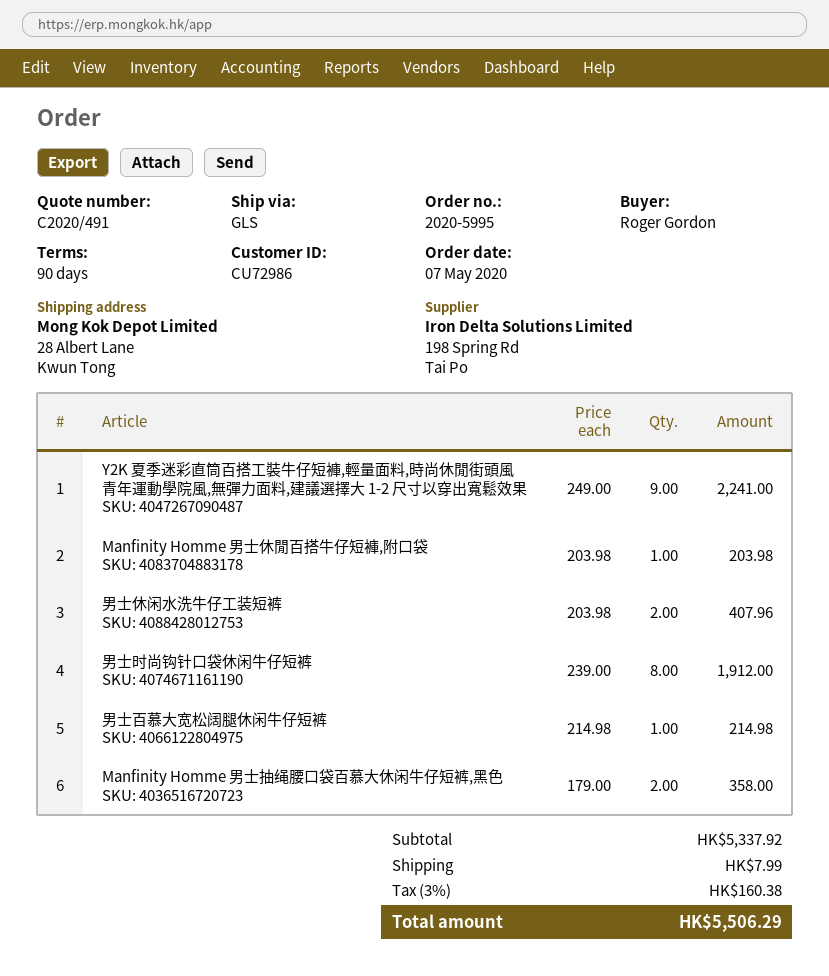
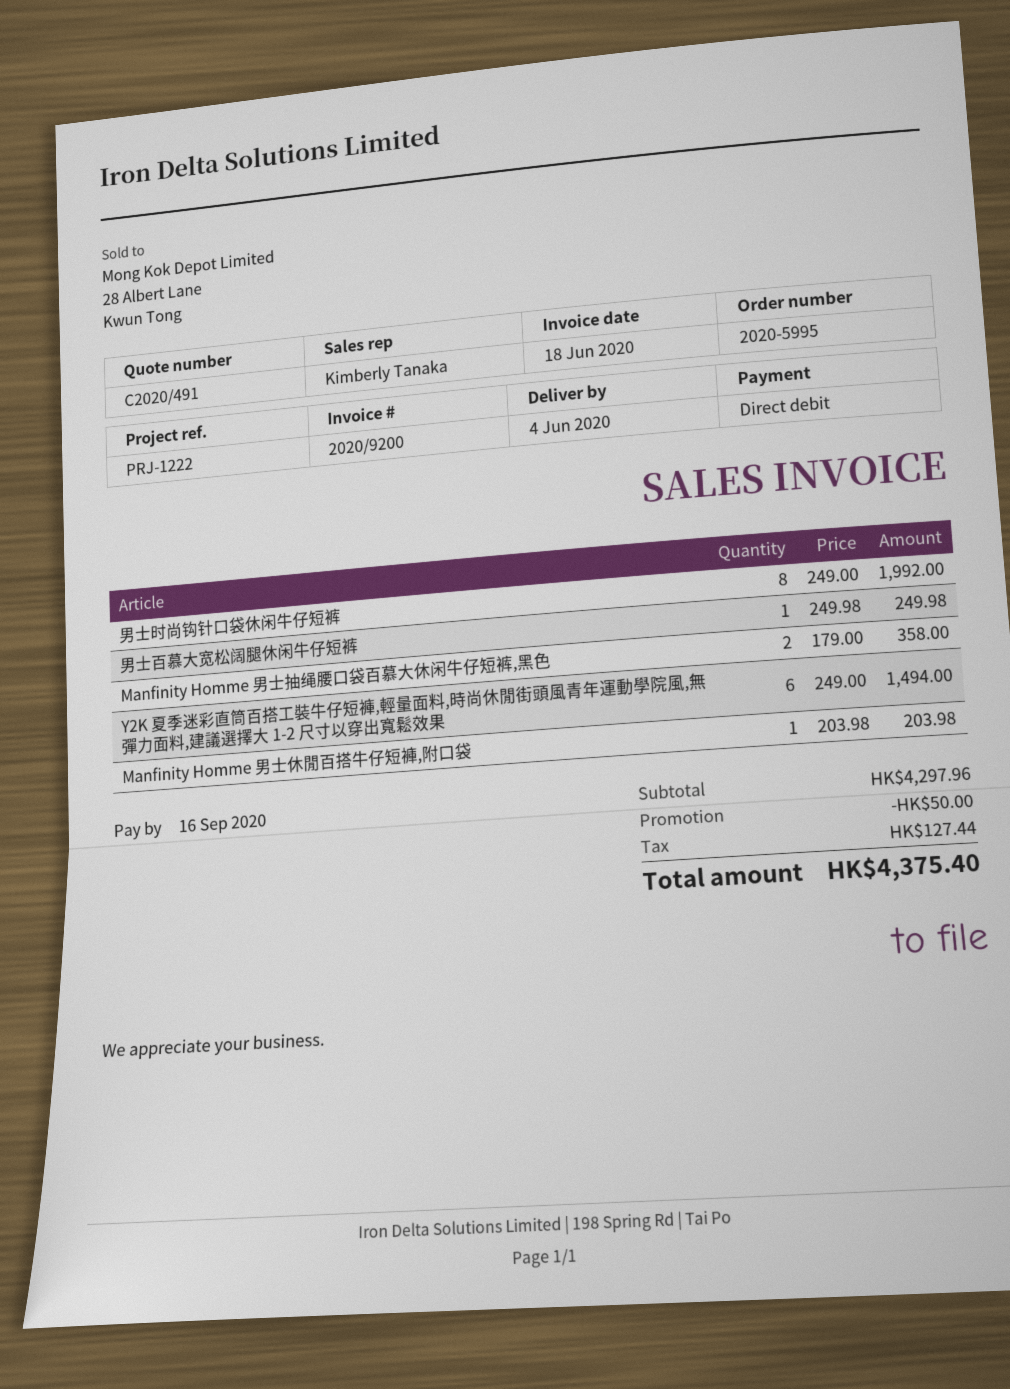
Y2K 夏季迷彩直筒百搭工裝牛仔短褲,輕量面料,時尚休閒街頭風青年運動學院風,無彈力面料,建議選擇大 1-2 尺寸以穿出寬鬆效果: 9 x 249.00 = 2241.00 -> 6 x 249.00 = 1494.00
男士休闲水洗牛仔工装短裤: 2 x 203.98 = 407.96 -> none
男士时尚钩针口袋休闲牛仔短裤: 8 x 239.00 = 1912.00 -> 8 x 249.00 = 1992.00
男士百慕大宽松阔腿休闲牛仔短裤: 1 x 214.98 = 214.98 -> 1 x 249.98 = 249.98
subtotal: 5337.92 -> 4297.96
discount: none -> 50.00
shipping: 7.99 -> none
tax: 160.38 -> 127.44
total: 5506.29 -> 4375.40

